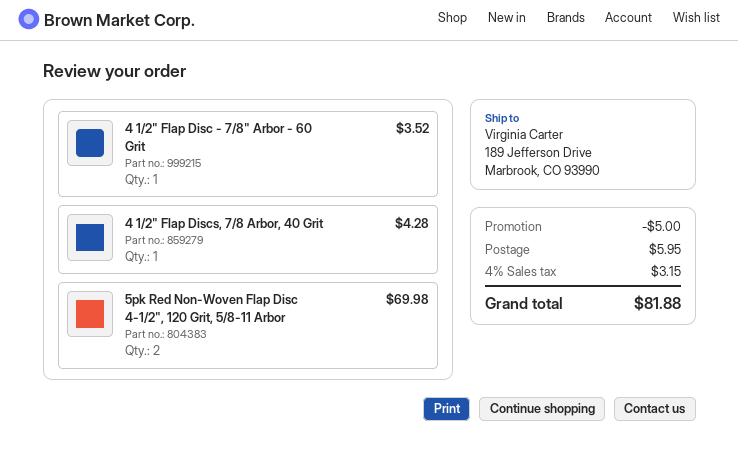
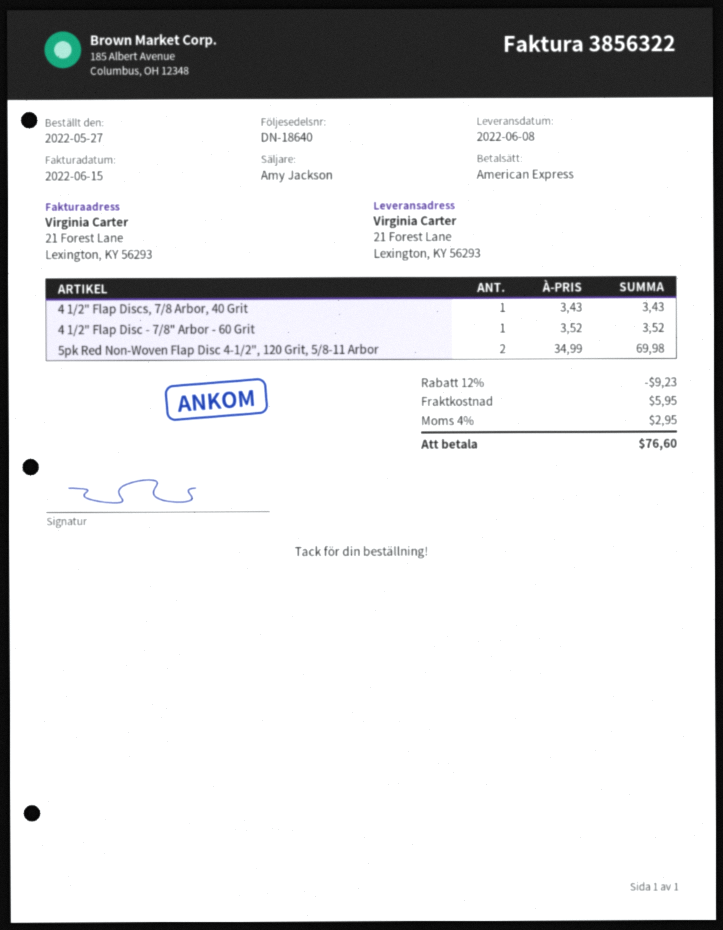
ship to: 189 Jefferson Drive, Marbrook, CO 93990 -> 21 Forest Lane, Lexington, KY 56293
4 1/2" Flap Discs, 7/8 Arbor, 40 Grit: 1 for 4.28 -> 1 for 3.43
discount: 5.00 -> 9.23
tax: 4% = 3.15 -> 4% = 2.95
total: 81.88 -> 76.60

